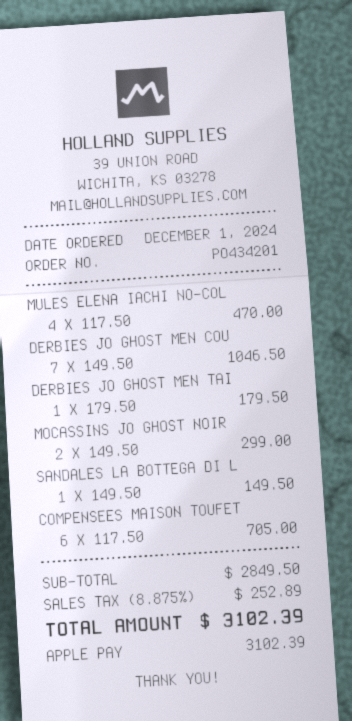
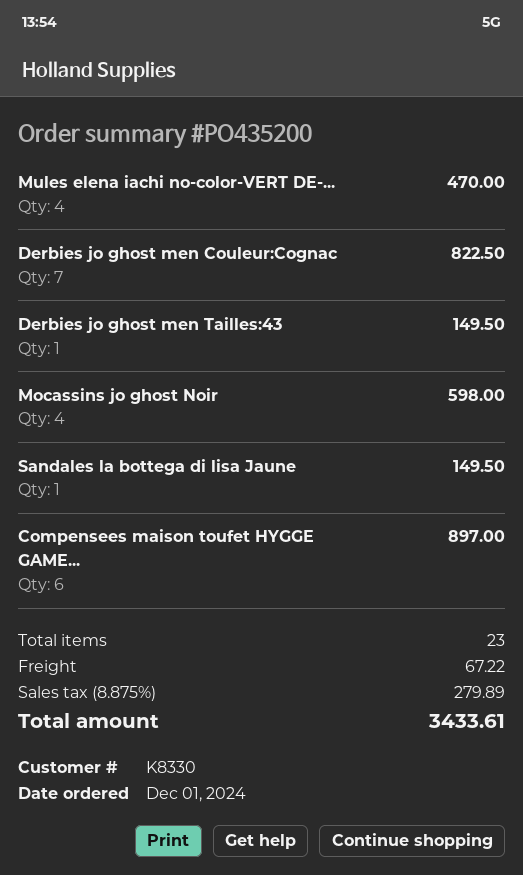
order number: PO434201 -> PO435200
DERBIES JO GHOST MEN COU: 7 for 1046.50 -> 7 for 822.50
DERBIES JO GHOST MEN TAI: 1 for 179.50 -> 1 for 149.50
MOCASSINS JO GHOST NOIR: 2 for 299.00 -> 4 for 598.00
COMPENSEES MAISON TOUFET: 6 for 705.00 -> 6 for 897.00
shipping: none -> 67.22
tax: 8.875% = 252.89 -> 8.875% = 279.89
total: 3102.39 -> 3433.61

